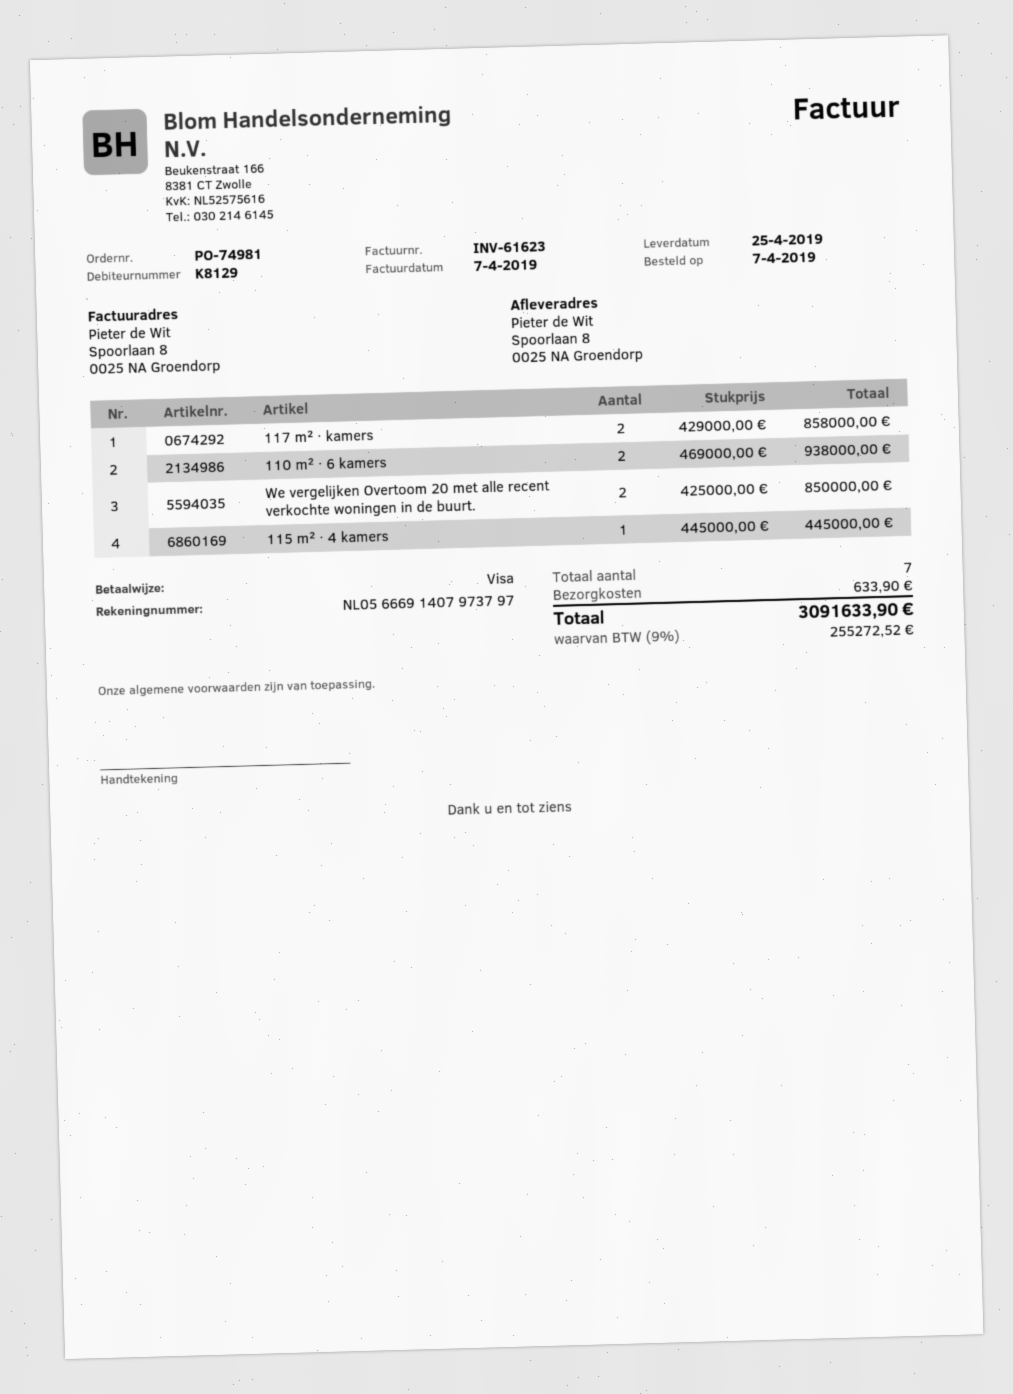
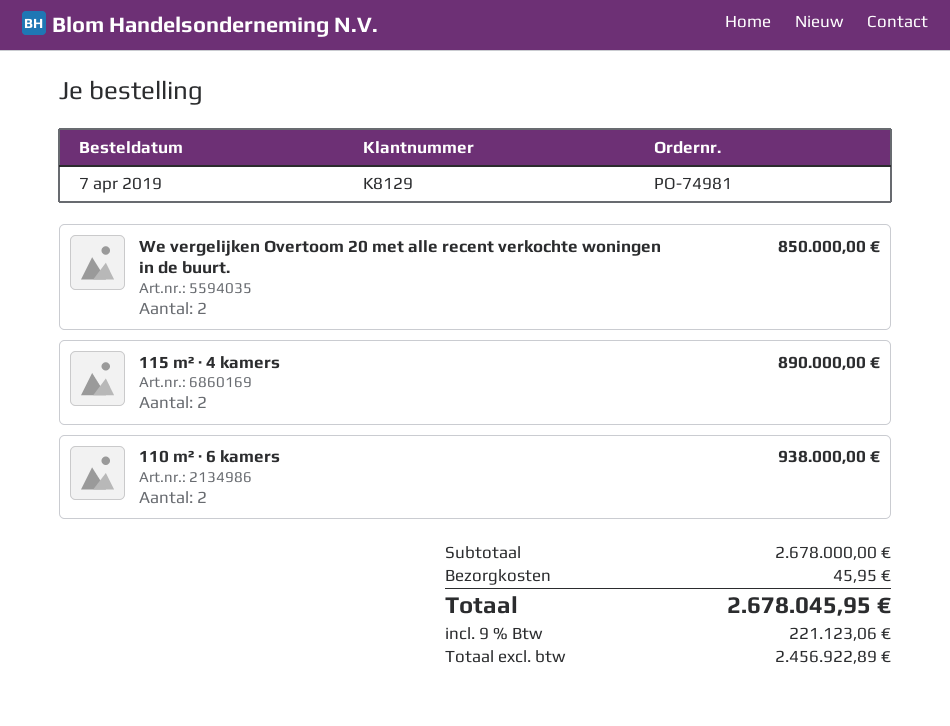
117 m² · kamers: 2 for 858000.00 -> none
115 m² · 4 kamers: 1 for 445000.00 -> 2 for 890000.00
shipping: 633.90 -> 45.95
tax: 9% = 255272.52 -> 9% = 221123.06
total: 3091633.90 -> 2678045.95

